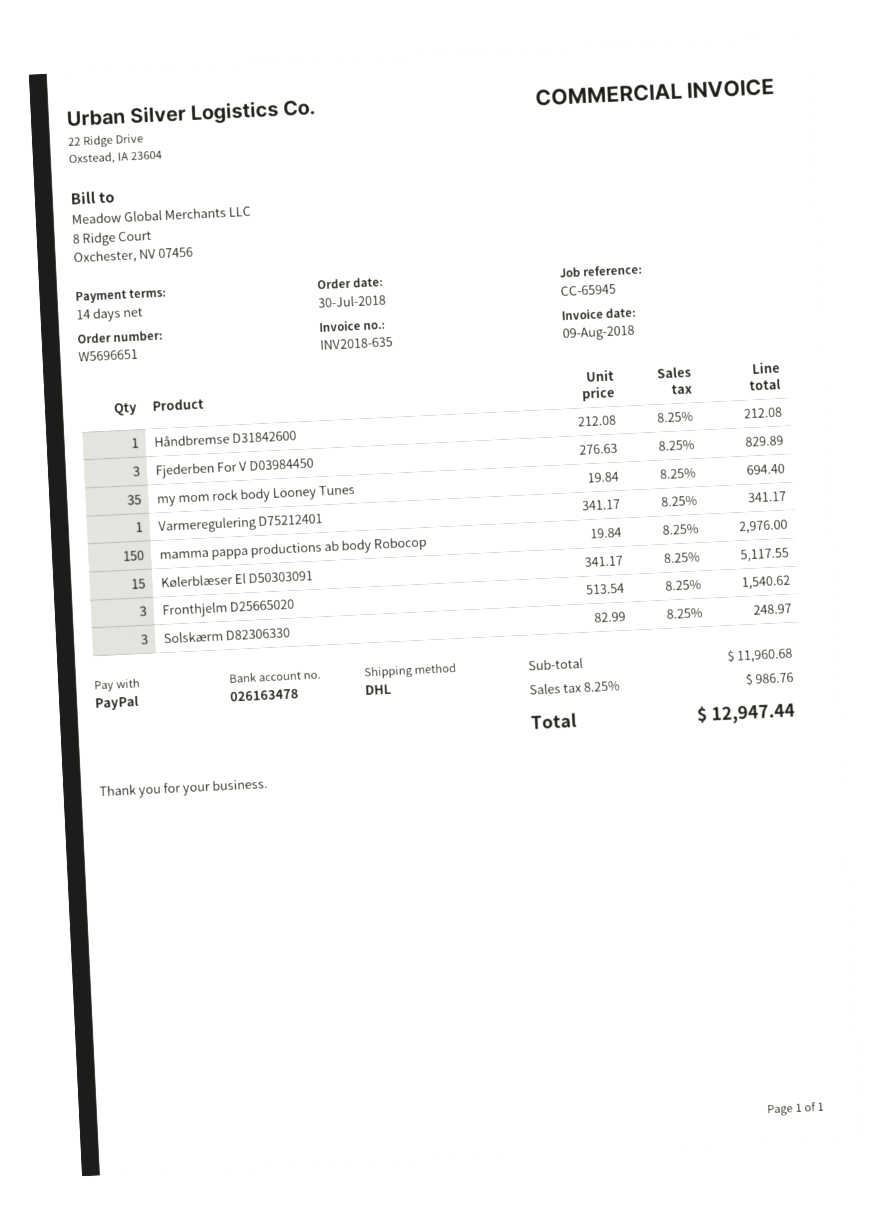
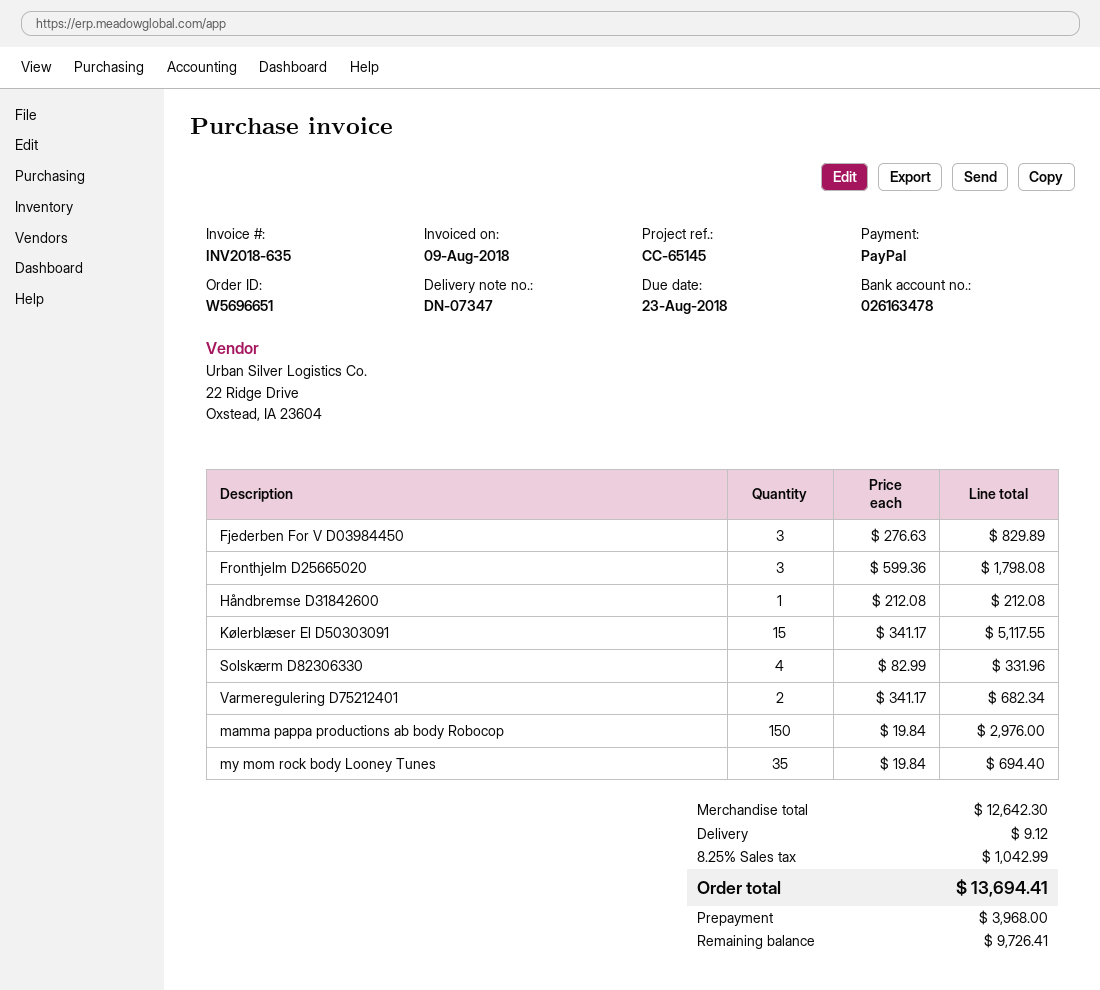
reference: CC-65945 -> CC-65145
Varmeregulering D75212401: 1 x 341.17 = 341.17 -> 2 x 341.17 = 682.34
Fronthjelm D25665020: 3 x 513.54 = 1540.62 -> 3 x 599.36 = 1798.08
Solskærm D82306330: 3 x 82.99 = 248.97 -> 4 x 82.99 = 331.96
subtotal: 11960.68 -> 12642.30
shipping: none -> 9.12
tax: 8.25% = 986.76 -> 8.25% = 1042.99
total: 12947.44 -> 13694.41

